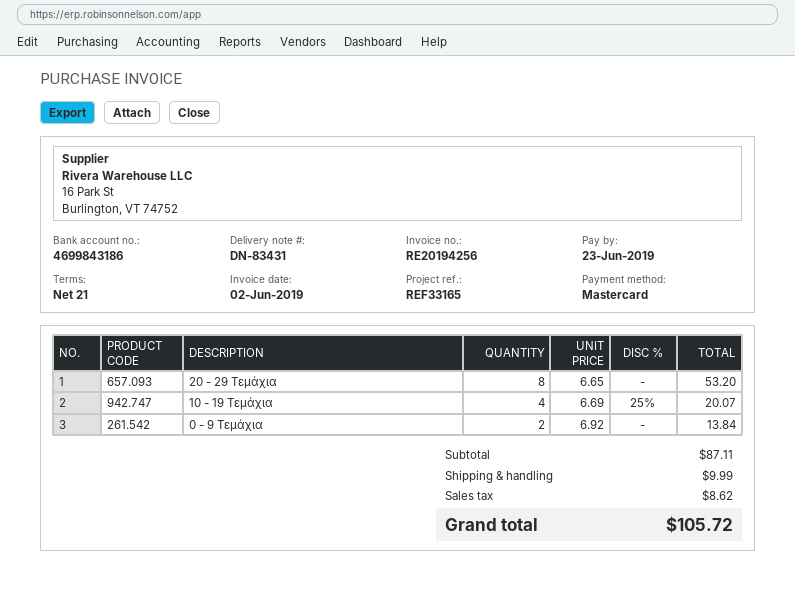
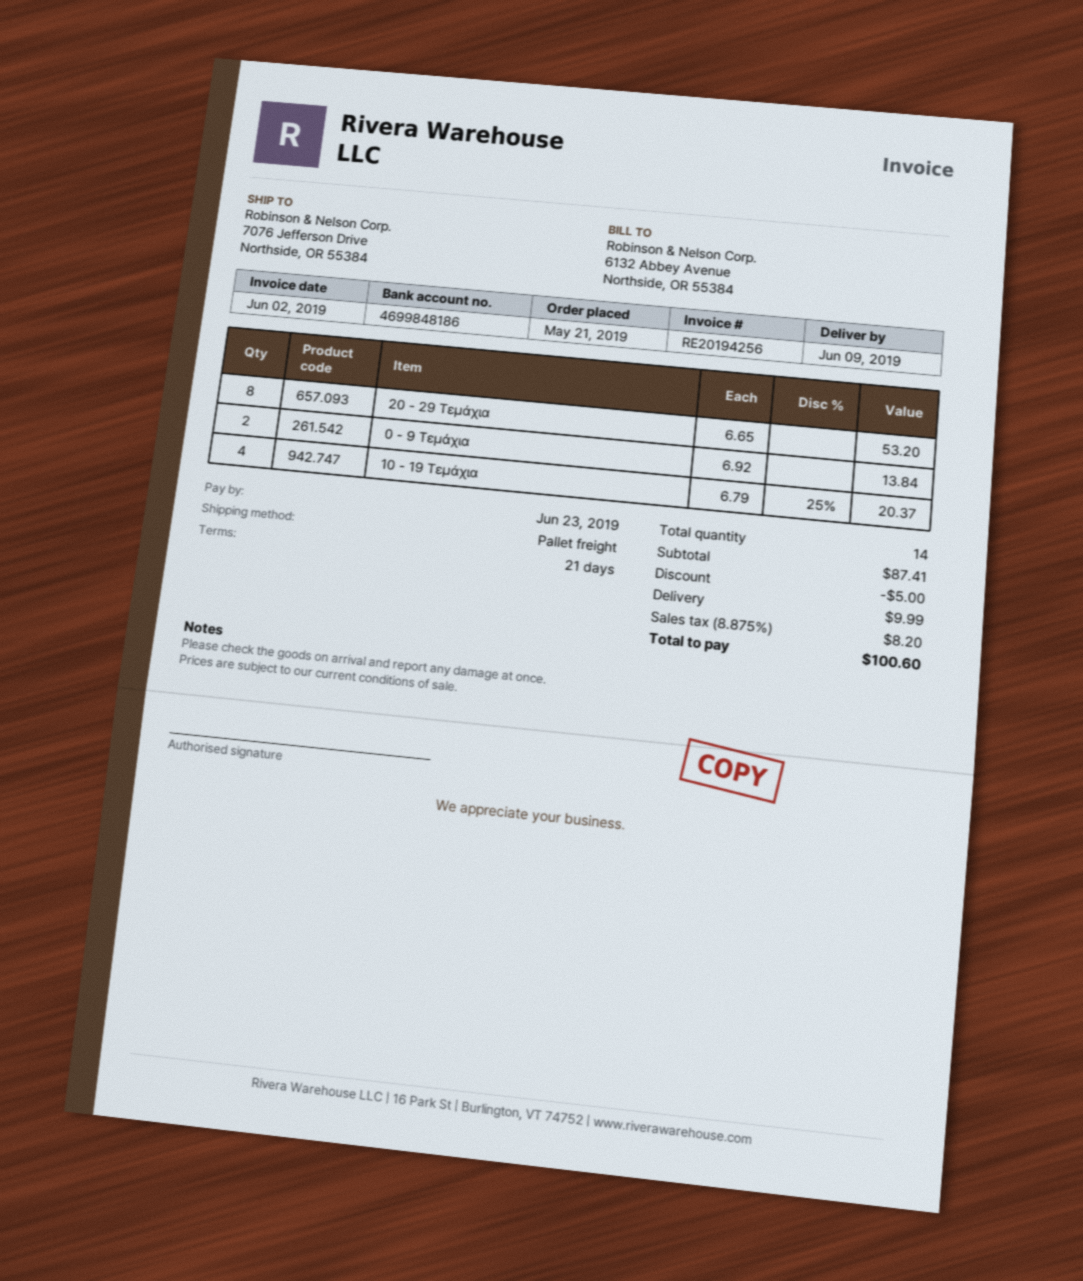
bank account: 4699843186 -> 4699848186
10 - 19 Τεμάχια: 4 x 6.69 - 25% = 20.07 -> 4 x 6.79 - 25% = 20.37
subtotal: 87.11 -> 87.41
discount: none -> 5.00
tax: 8.62 -> 8.20
total: 105.72 -> 100.60

